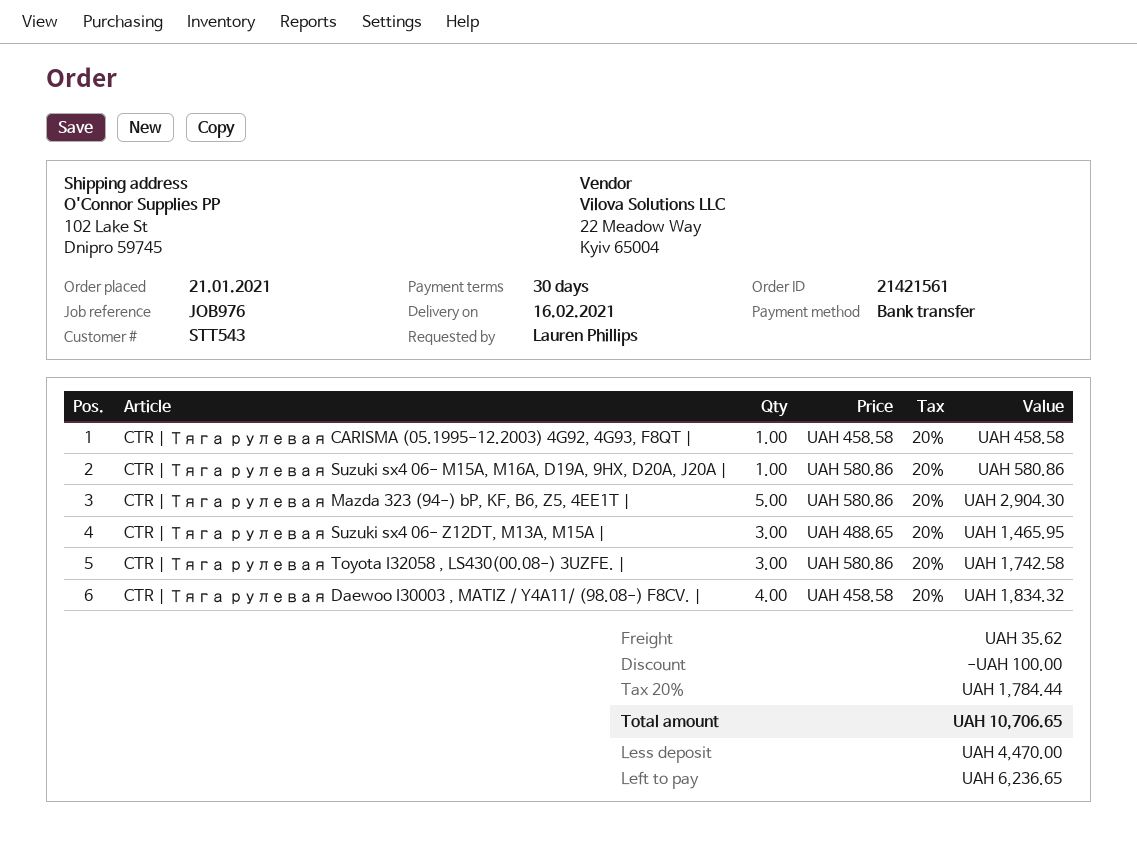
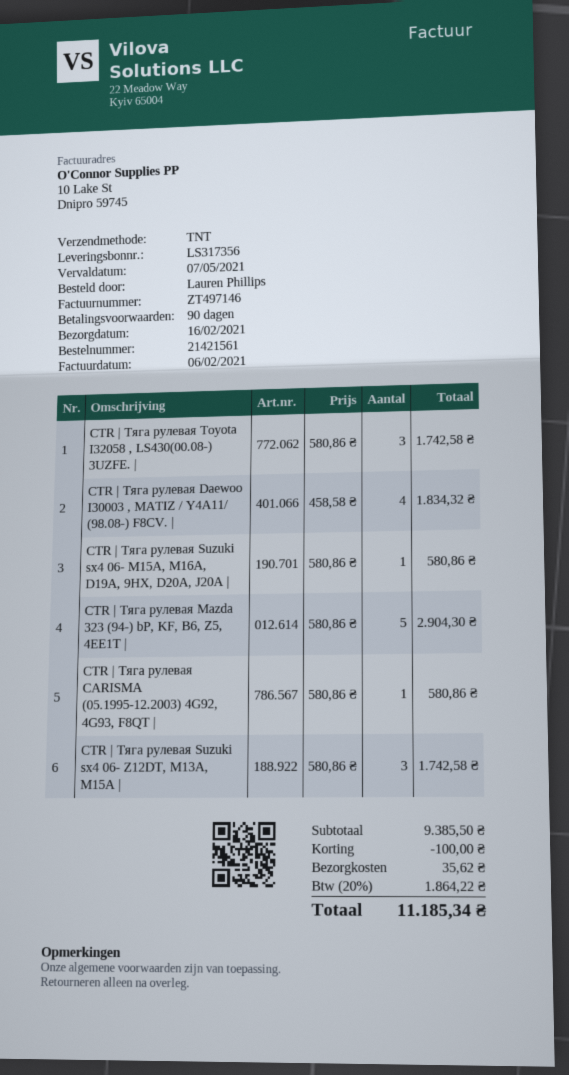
payment terms: 30 days -> 90 days
CTR | Тяга рулевая CARISMA (05.1995-12.2003) 4G92, 4G93, F8QT |: 1 x 458.58 = 458.58 -> 1 x 580.86 = 580.86
CTR | Тяга рулевая Suzuki sx4 06- Z12DT, M13A, M15A |: 3 x 488.65 = 1465.95 -> 3 x 580.86 = 1742.58
tax: 20% = 1784.44 -> 20% = 1864.22
total: 10706.65 -> 11185.34

